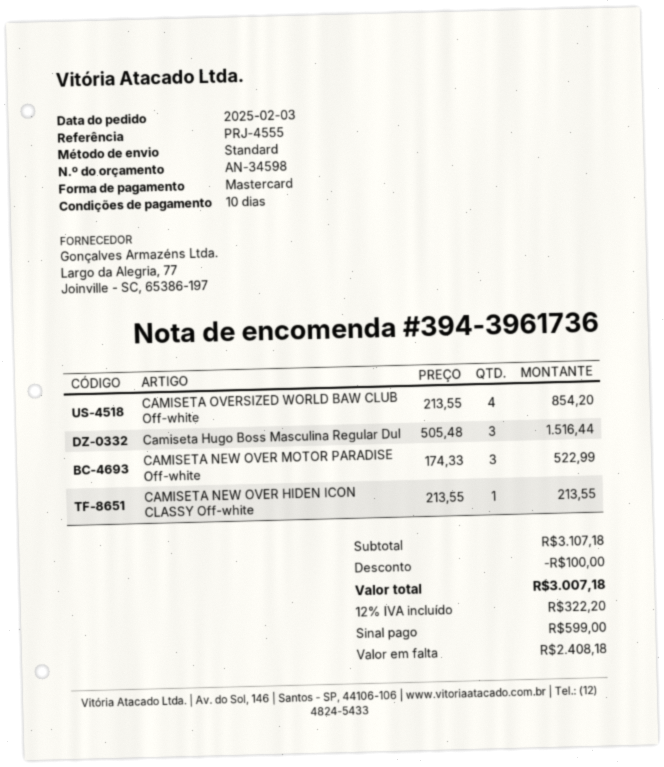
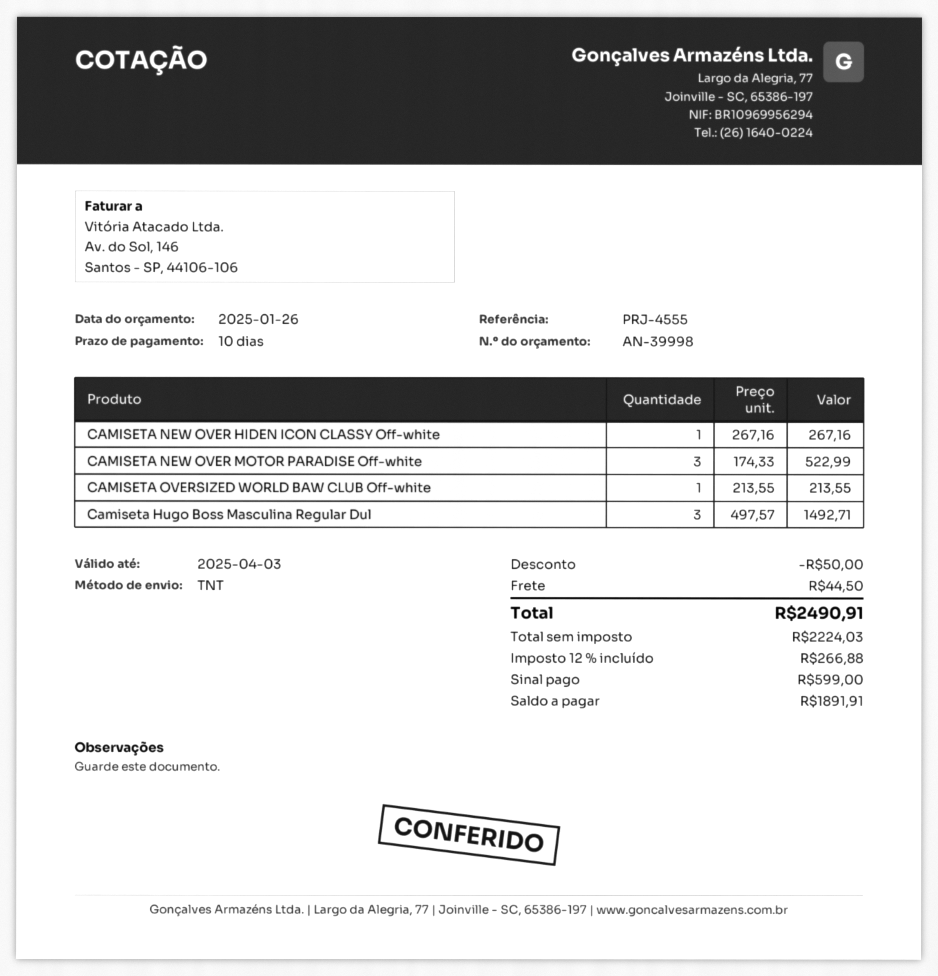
quote number: AN-34598 -> AN-39998
shipping method: standard -> TNT
CAMISETA OVERSIZED WORLD BAW CLUB Off-white: 4 x 213.55 = 854.20 -> 1 x 213.55 = 213.55
Camiseta Hugo Boss Masculina Regular Dul: 3 x 505.48 = 1516.44 -> 3 x 497.57 = 1492.71
CAMISETA NEW OVER HIDEN ICON CLASSY Off-white: 1 x 213.55 = 213.55 -> 1 x 267.16 = 267.16
discount: 100.00 -> 50.00
shipping: none -> 44.50
tax: 12% = 322.20 -> 12% = 266.88
total: 3007.18 -> 2490.91
balance: 2408.18 -> 1891.91

